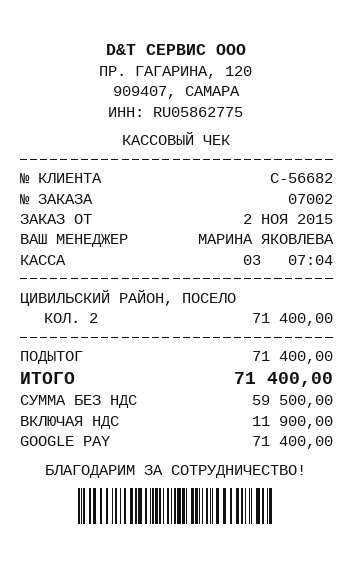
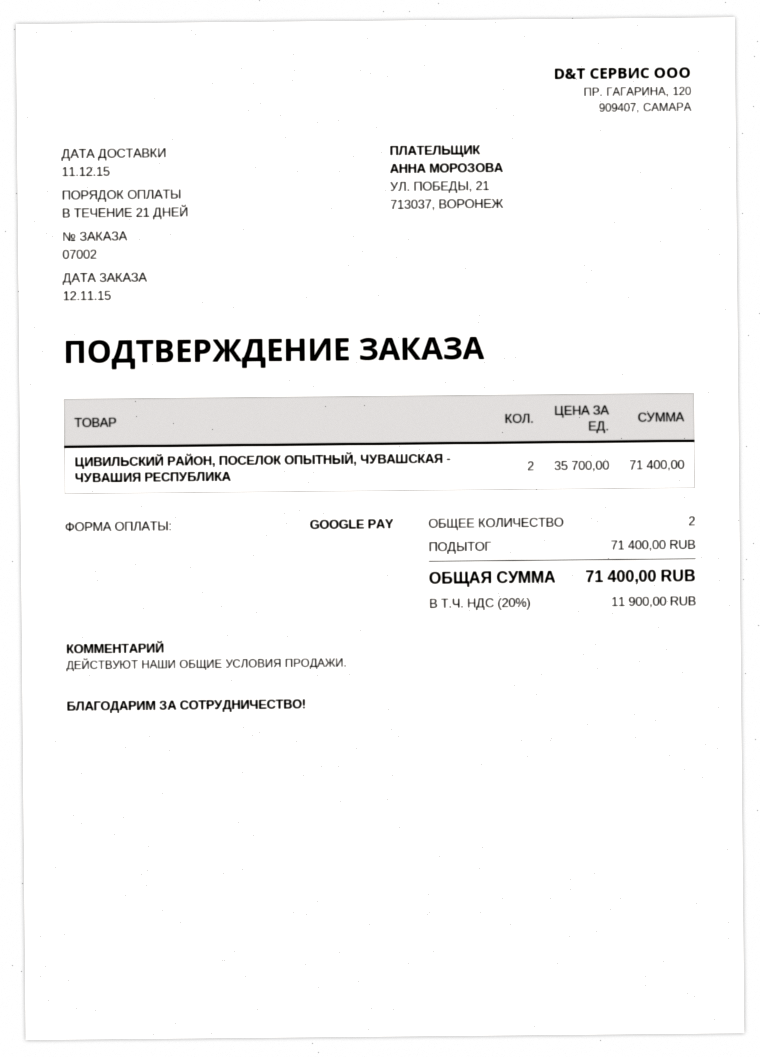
order date: 2015-11-02 -> 2015-11-12

